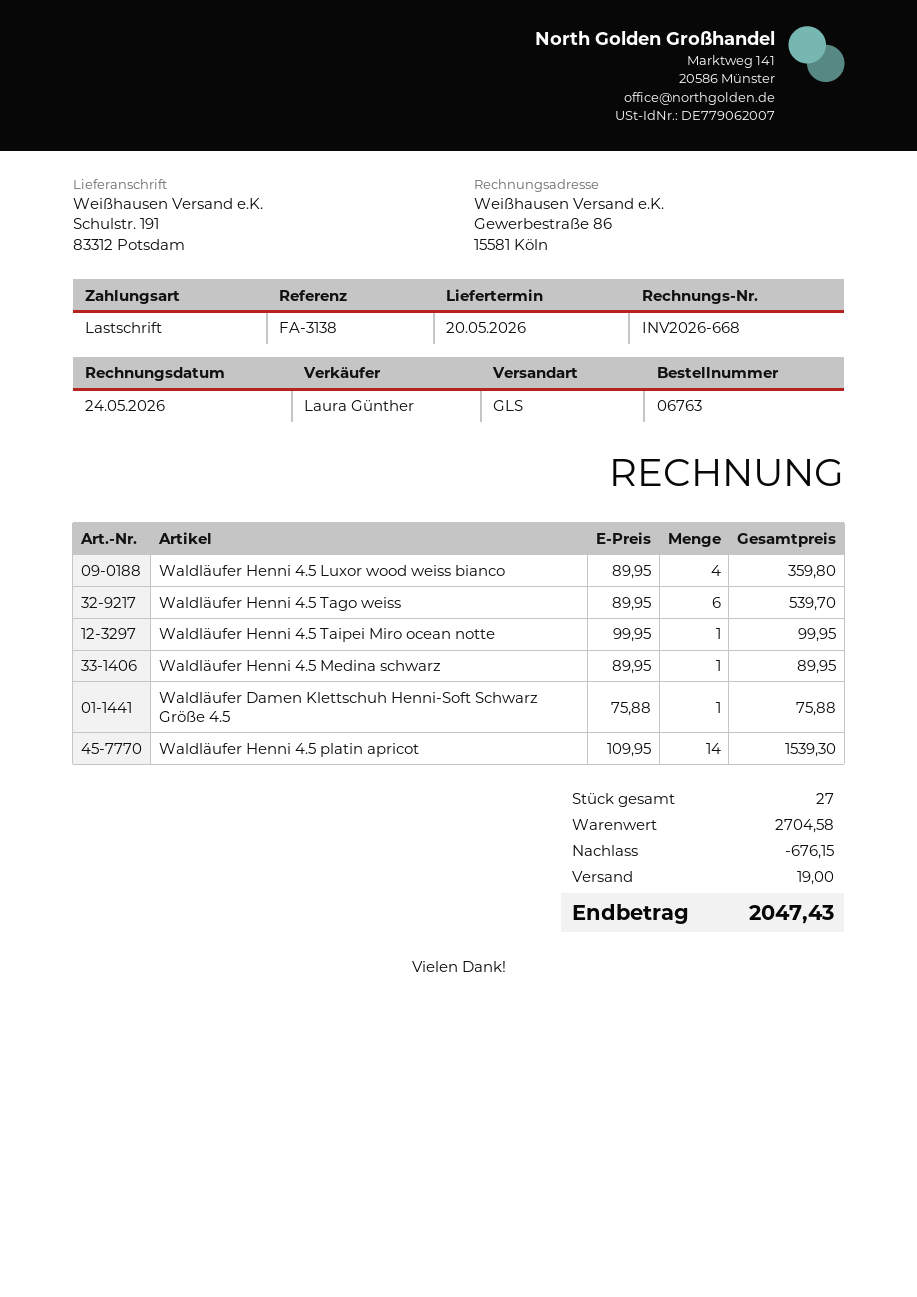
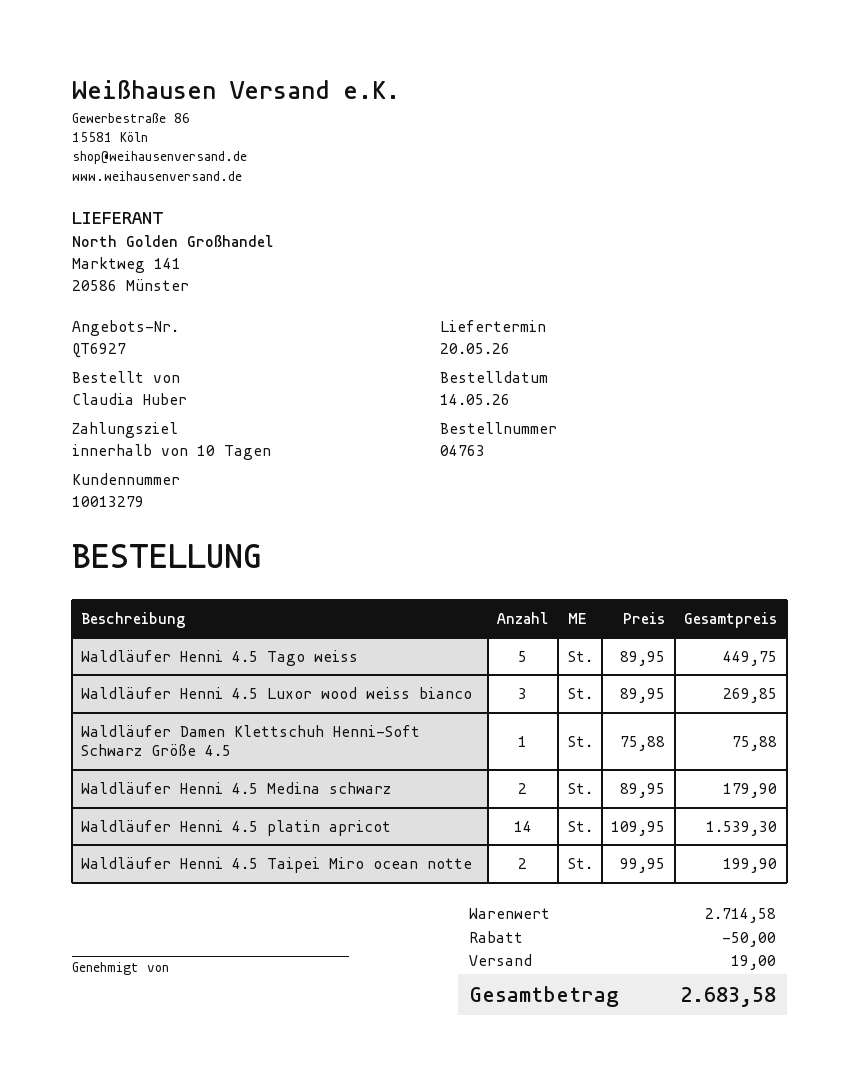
order number: 06763 -> 04763
Waldläufer Henni 4.5 Luxor wood weiss bianco: 4 x 89.95 = 359.80 -> 3 x 89.95 = 269.85
Waldläufer Henni 4.5 Tago weiss: 6 x 89.95 = 539.70 -> 5 x 89.95 = 449.75
Waldläufer Henni 4.5 Taipei Miro ocean notte: 1 x 99.95 = 99.95 -> 2 x 99.95 = 199.90
Waldläufer Henni 4.5 Medina schwarz: 1 x 89.95 = 89.95 -> 2 x 89.95 = 179.90
subtotal: 2704.58 -> 2714.58
discount: 676.15 -> 50.00
total: 2047.43 -> 2683.58

